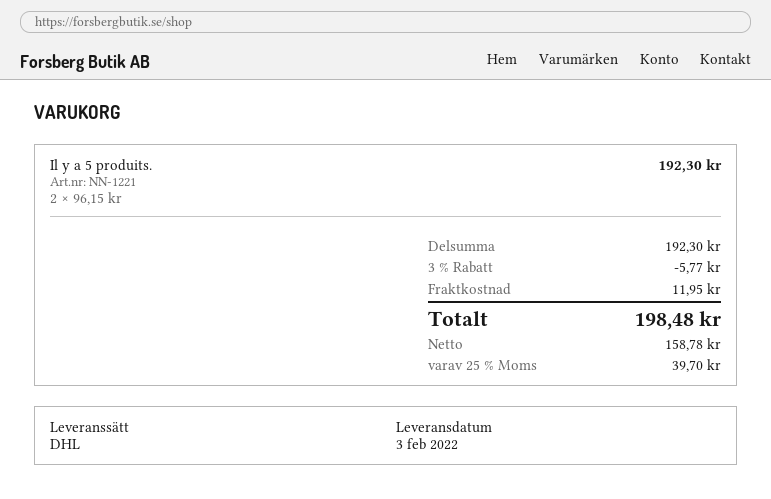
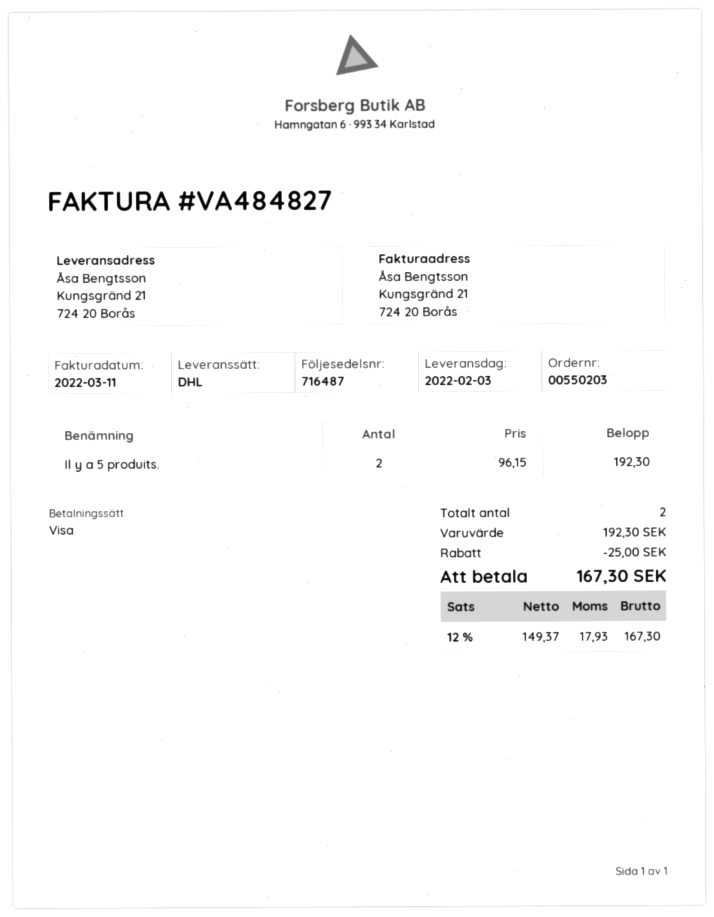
discount: 5.77 -> 25.00
shipping: 11.95 -> none
net: 158.78 -> 149.37
tax: 25% = 39.70 -> 12% = 17.93
total: 198.48 -> 167.30

